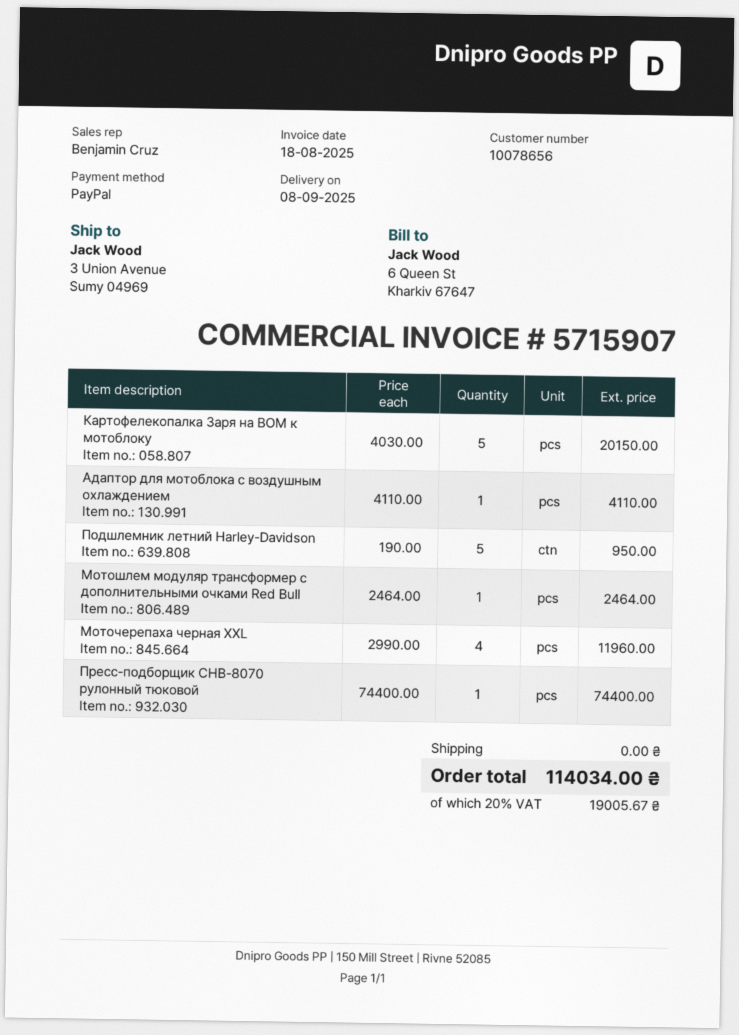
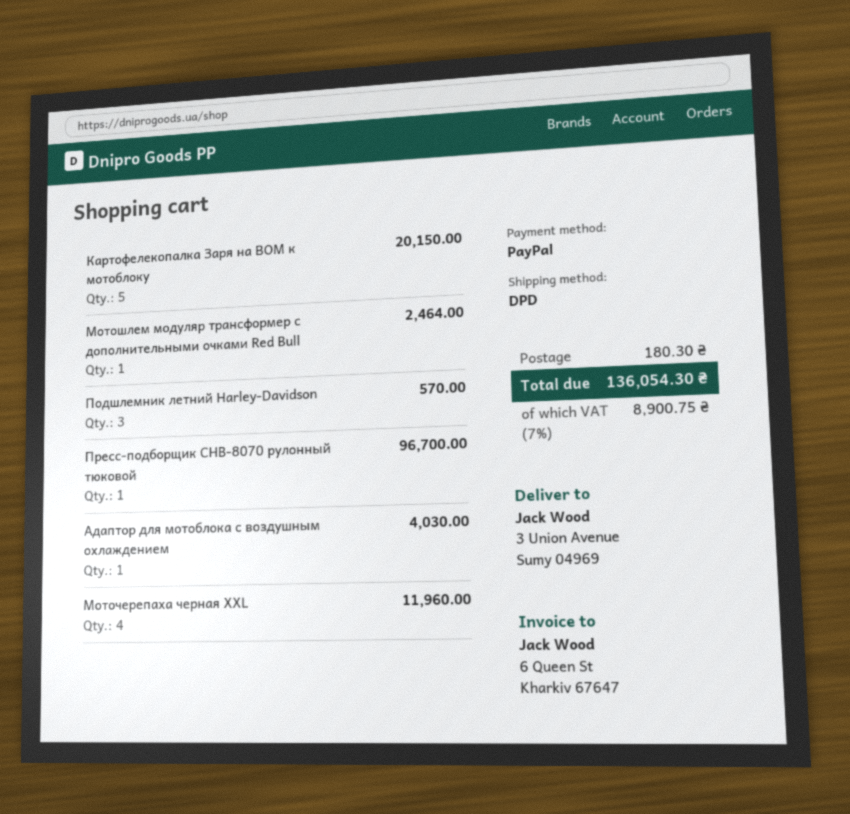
Адаптор для мотоблока с воздушным охлаждением: 1 for 4110.00 -> 1 for 4030.00
Подшлемник летний Harley-Davidson: 5 for 950.00 -> 3 for 570.00
Пресс-подборщик CHB-8070 рулонный тюковой: 1 for 74400.00 -> 1 for 96700.00
shipping: 0.00 -> 180.30
tax: 20% = 19005.67 -> 7% = 8900.75
total: 114034.00 -> 136054.30

